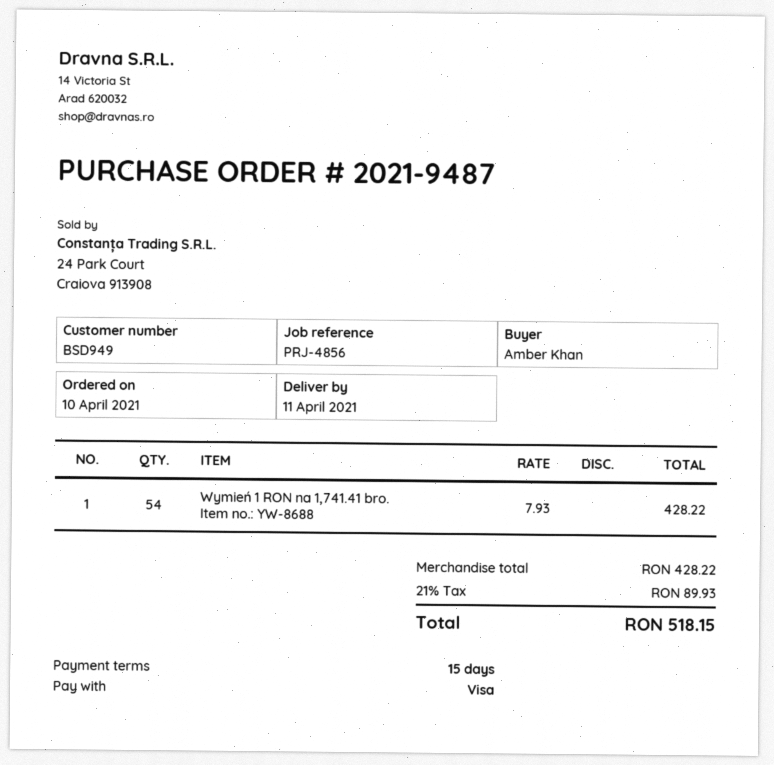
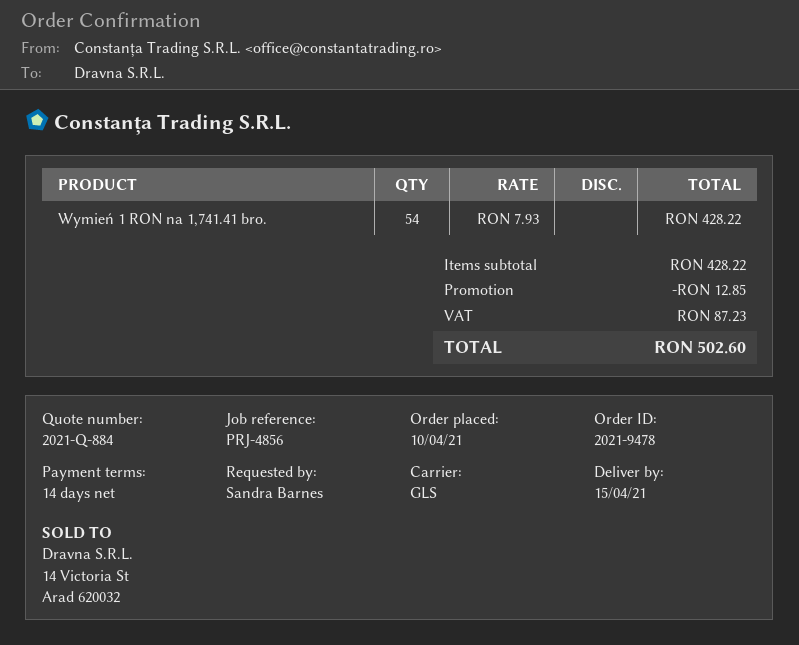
order number: 2021-9487 -> 2021-9478
delivery date: 2021-04-11 -> 2021-04-15
payment terms: 15 days -> 14 days
ordered by: Amber Khan -> Sandra Barnes
discount: none -> 12.85
tax: 89.93 -> 87.23
total: 518.15 -> 502.60

